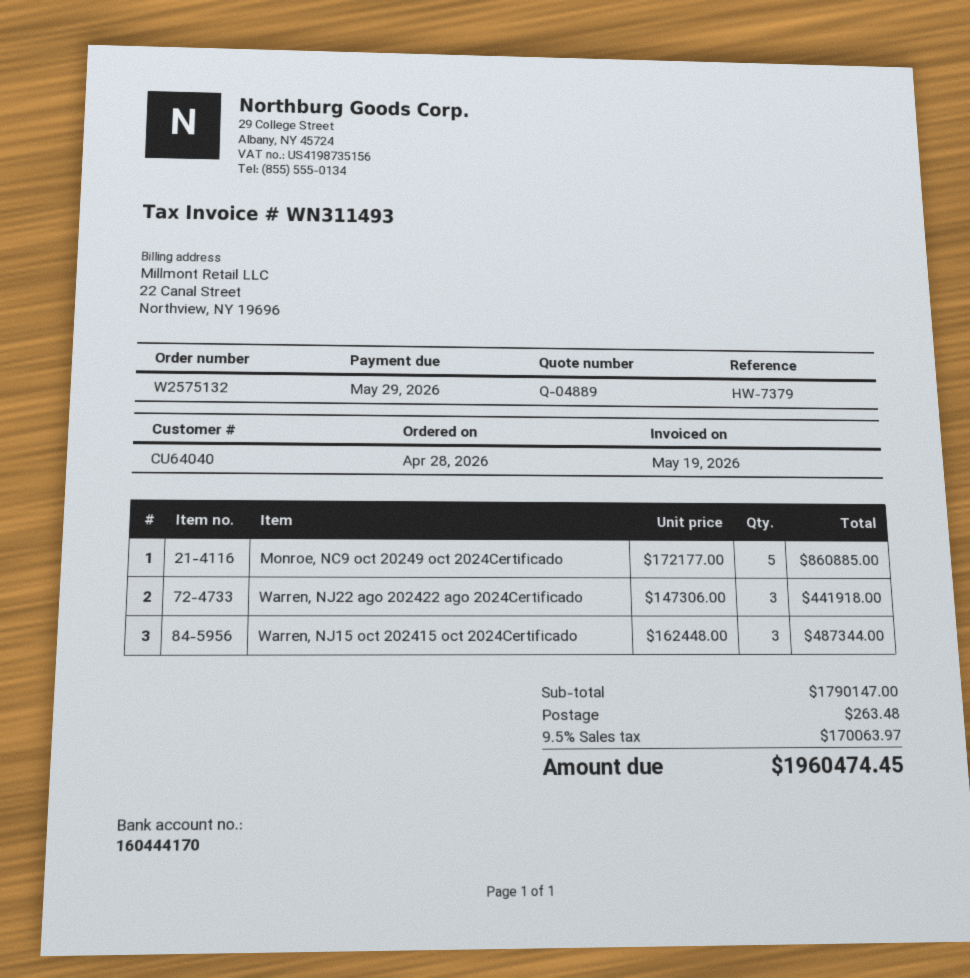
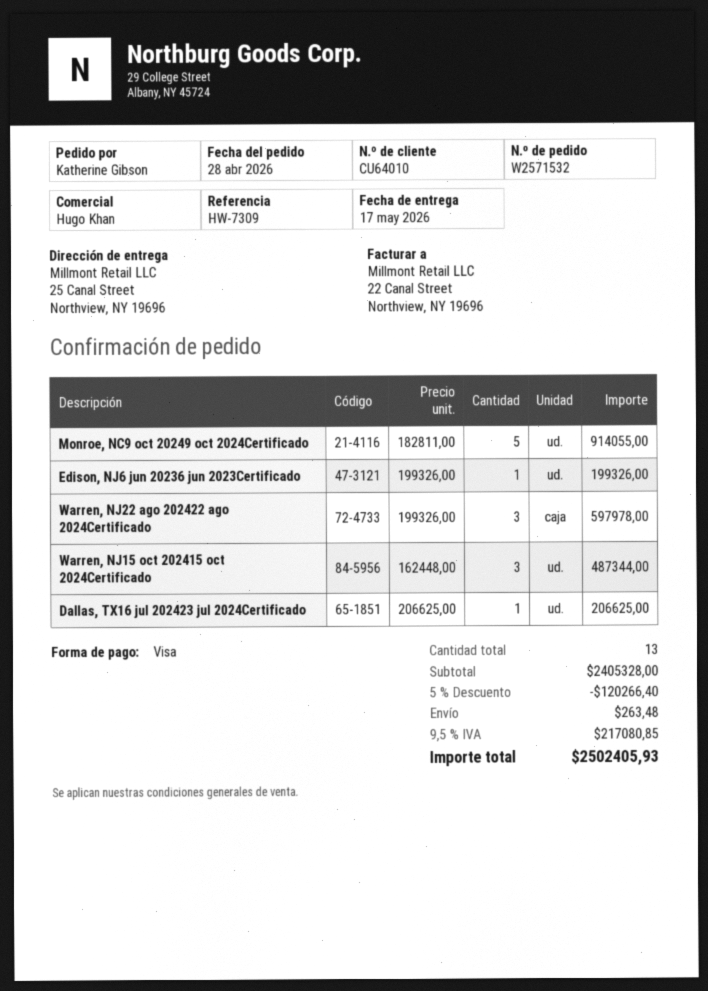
order number: W2575132 -> W2571532
customer number: CU64040 -> CU64010
reference: HW-7379 -> HW-7309
Monroe, NC9 oct 20249 oct 2024Certificado: 5 x 172177.00 = 860885.00 -> 5 x 182811.00 = 914055.00
Warren, NJ22 ago 202422 ago 2024Certificado: 3 x 147306.00 = 441918.00 -> 3 x 199326.00 = 597978.00
Edison, NJ6 jun 20236 jun 2023Certificado: none -> 1 x 199326.00 = 199326.00
Dallas, TX16 jul 202423 jul 2024Certificado: none -> 1 x 206625.00 = 206625.00
subtotal: 1790147.00 -> 2405328.00
discount: none -> 5% = 120266.40
tax: 9.5% = 170063.97 -> 9.5% = 217080.85
total: 1960474.45 -> 2502405.93

